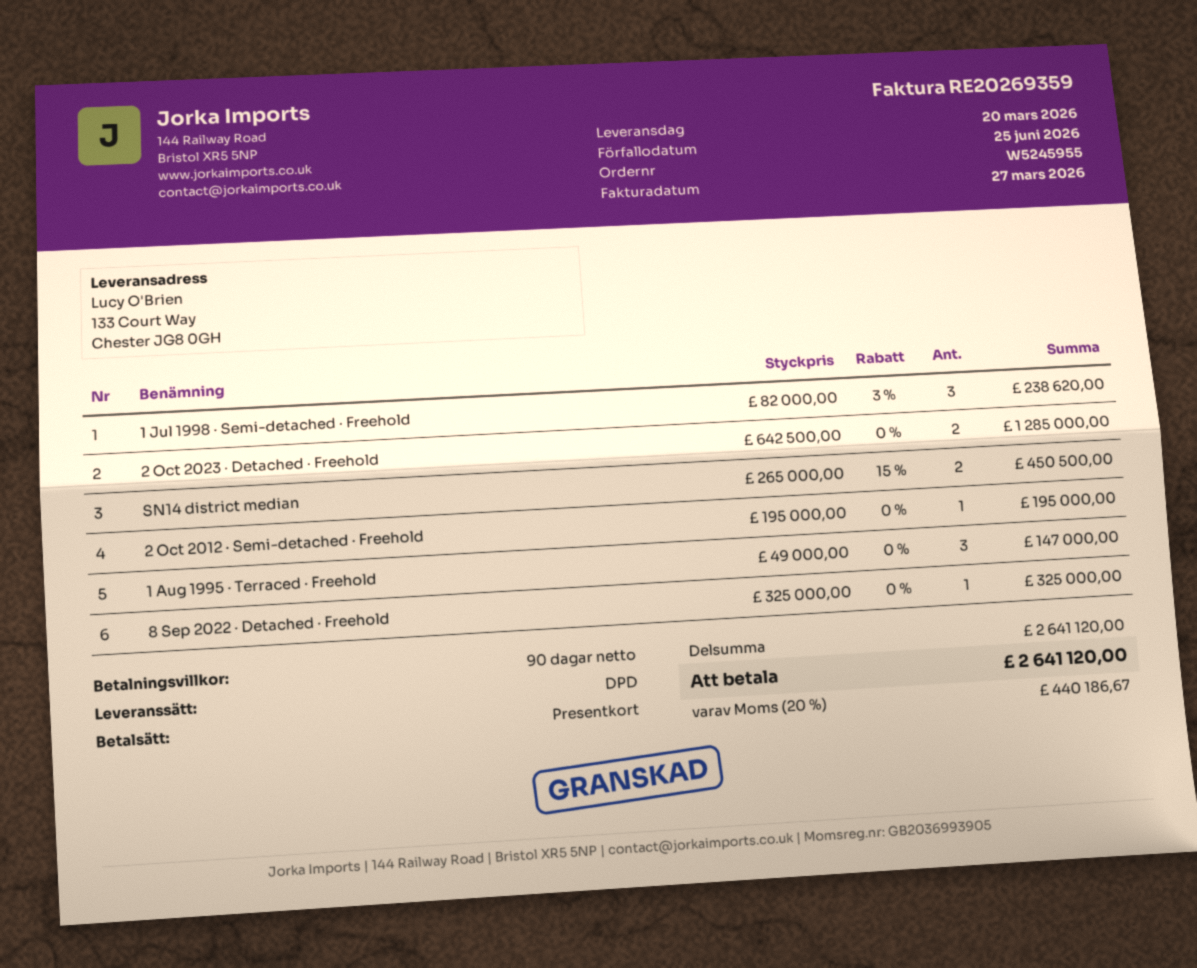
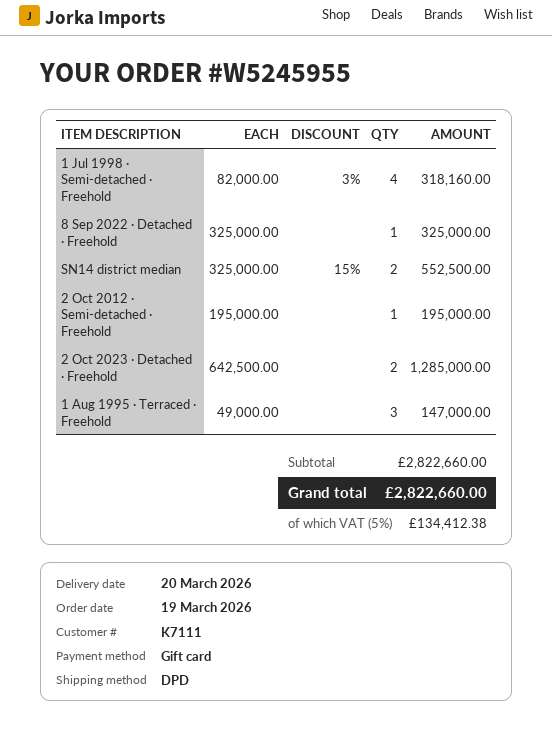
1 Jul 1998 · Semi-detached · Freehold: 3 x 82000.00 - 3% = 238620.00 -> 4 x 82000.00 - 3% = 318160.00
SN14 district median: 2 x 265000.00 - 15% = 450500.00 -> 2 x 325000.00 - 15% = 552500.00
subtotal: 2641120.00 -> 2822660.00
tax: 20% = 440186.67 -> 5% = 134412.38
total: 2641120.00 -> 2822660.00

